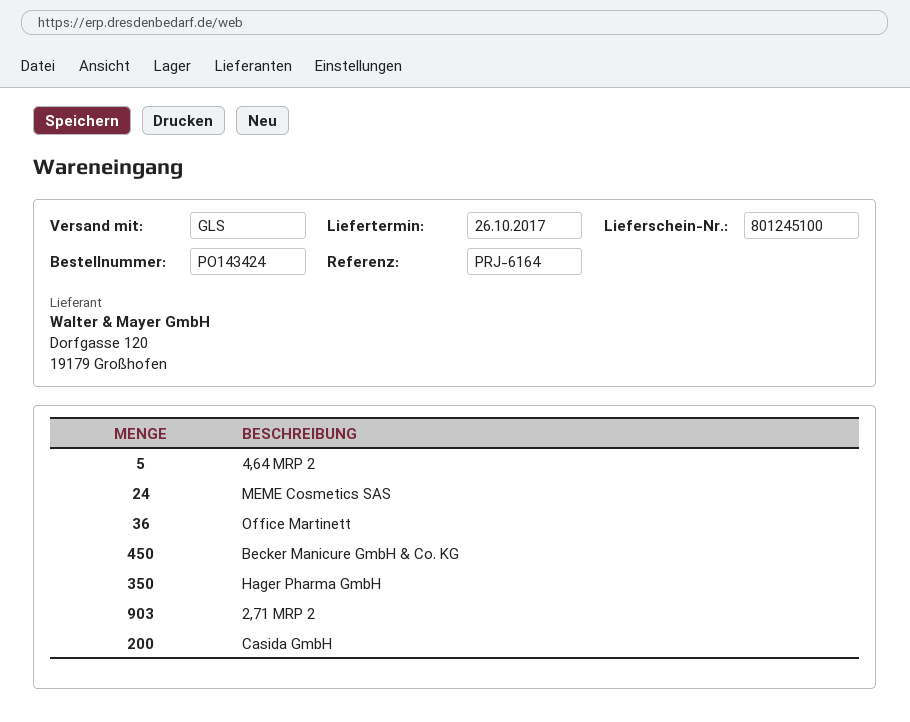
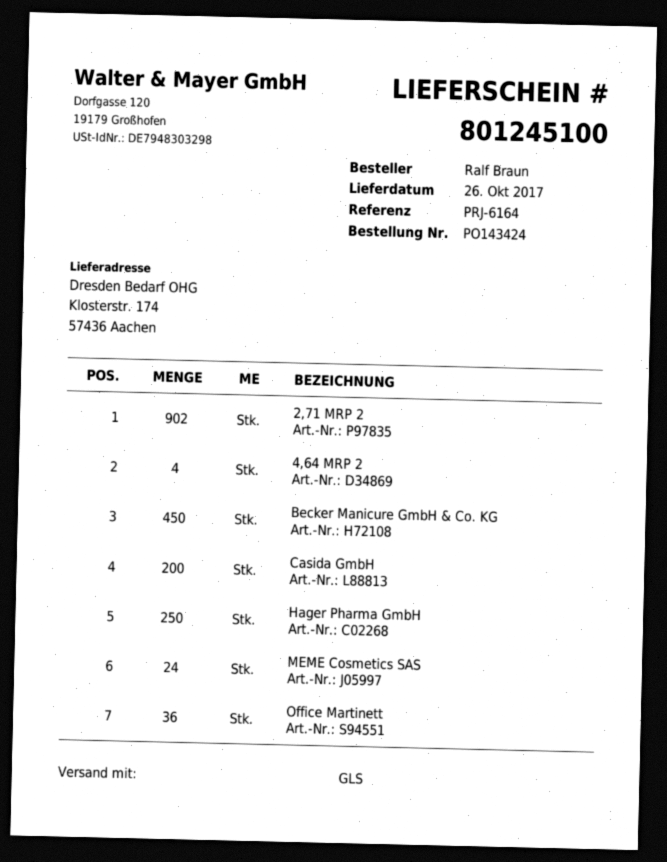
4,64 MRP 2: 5 -> 4
Hager Pharma GmbH: 350 -> 250
2,71 MRP 2: 903 -> 902

